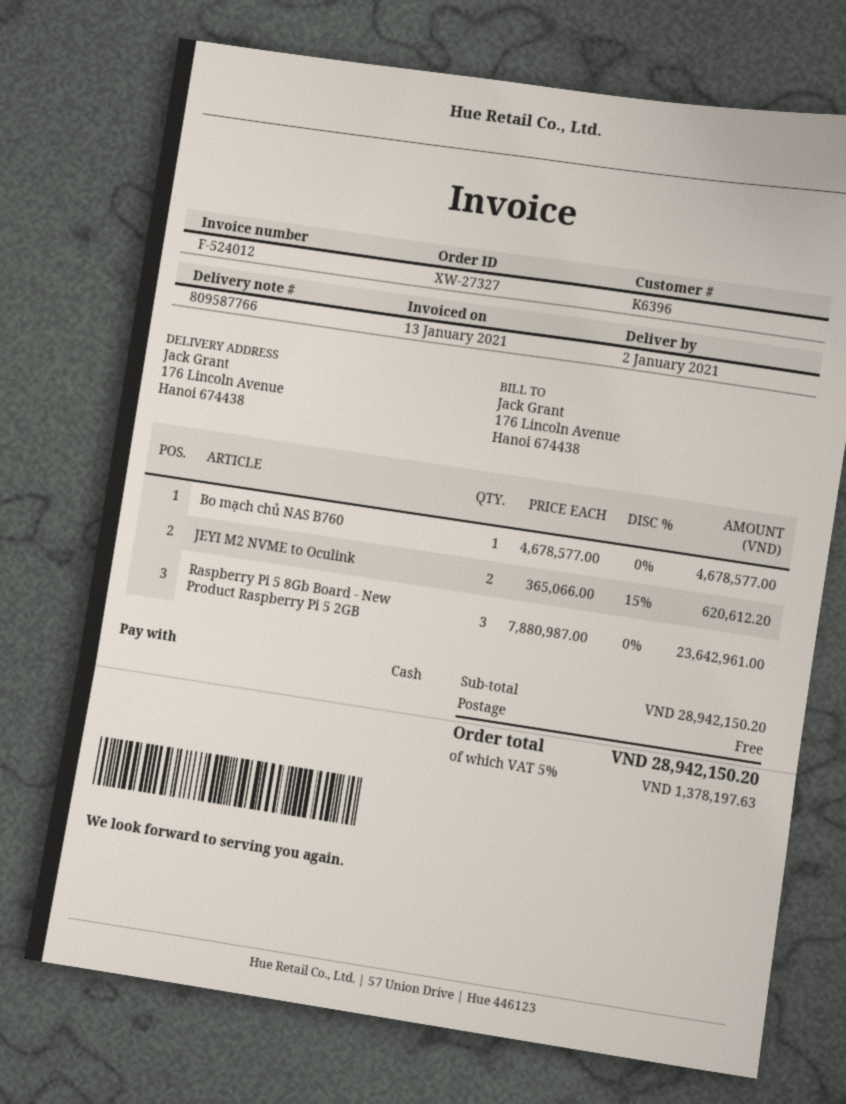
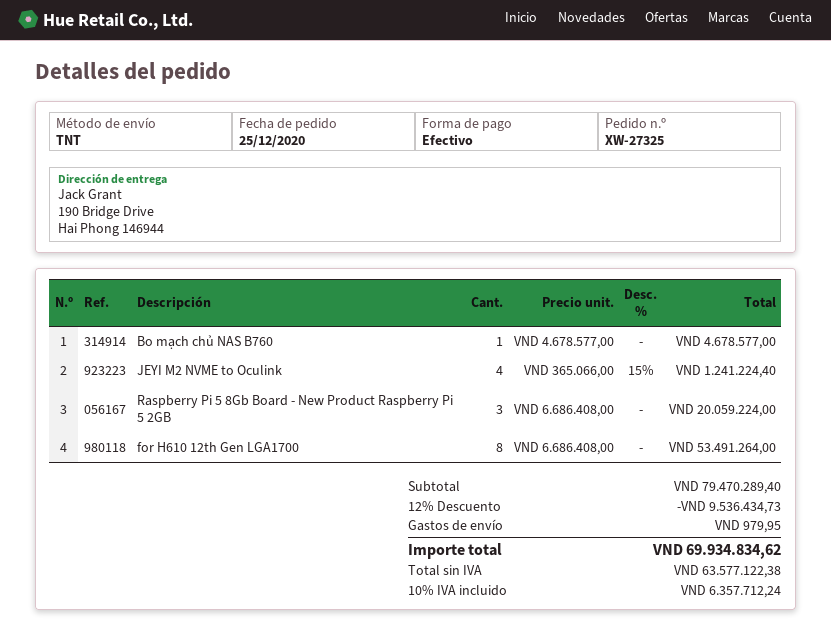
order number: XW-27327 -> XW-27325
ship to: 176 Lincoln Avenue, Hanoi 674438 -> 190 Bridge Drive, Hai Phong 146944
JEYI M2 NVME to Oculink: 2 x 365066.00 - 15% = 620612.20 -> 4 x 365066.00 - 15% = 1241224.40
Raspberry Pi 5 8Gb Board - New Product Raspberry Pi 5 2GB: 3 x 7880987.00 = 23642961.00 -> 3 x 6686408.00 = 20059224.00
for H610 12th Gen LGA1700: none -> 8 x 6686408.00 = 53491264.00
subtotal: 28942150.20 -> 79470289.40
discount: none -> 12% = 9536434.73
shipping: 0.00 -> 979.95
tax: 5% = 1378197.63 -> 10% = 6357712.24
total: 28942150.20 -> 69934834.62

